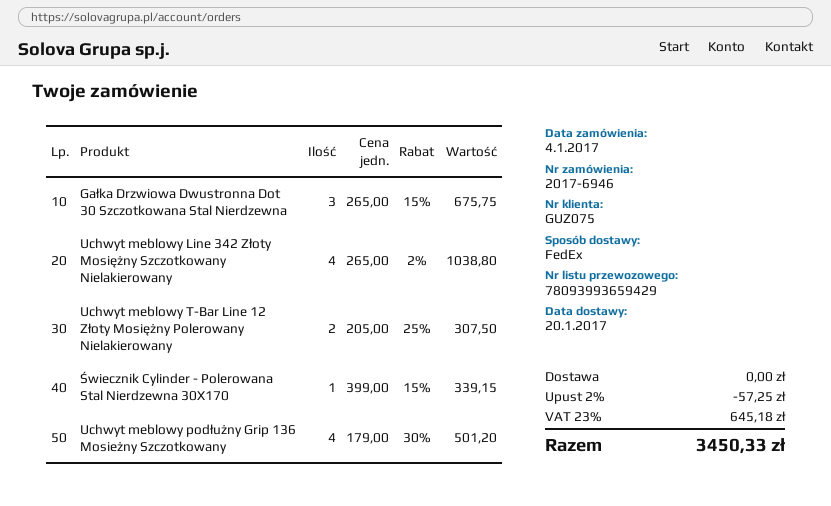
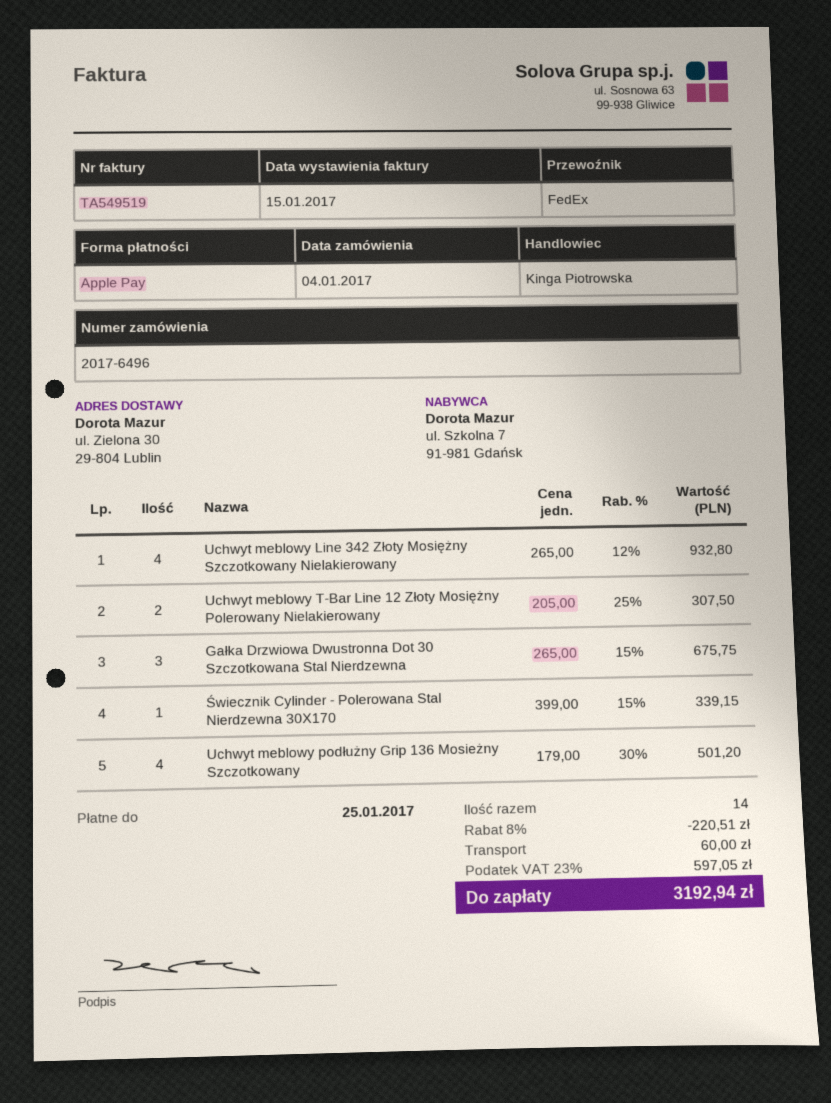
order number: 2017-6946 -> 2017-6496
Uchwyt meblowy Line 342 Złoty Mosiężny Szczotkowany Nielakierowany: 4 x 265.00 - 2% = 1038.80 -> 4 x 265.00 - 12% = 932.80
discount: 2% = 57.25 -> 8% = 220.51
shipping: 0.00 -> 60.00
tax: 23% = 645.18 -> 23% = 597.05
total: 3450.33 -> 3192.94

